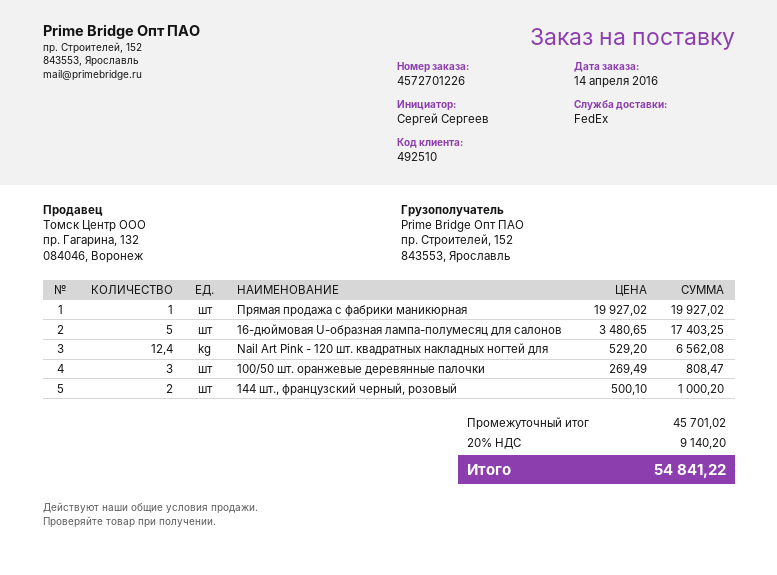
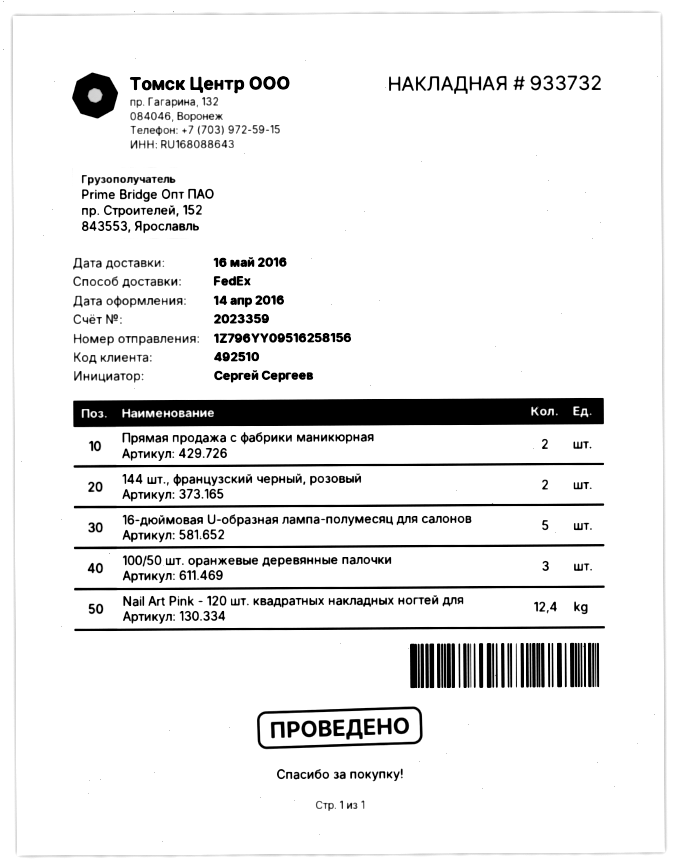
Прямая продажа с фабрики маникюрная: 1 -> 2

